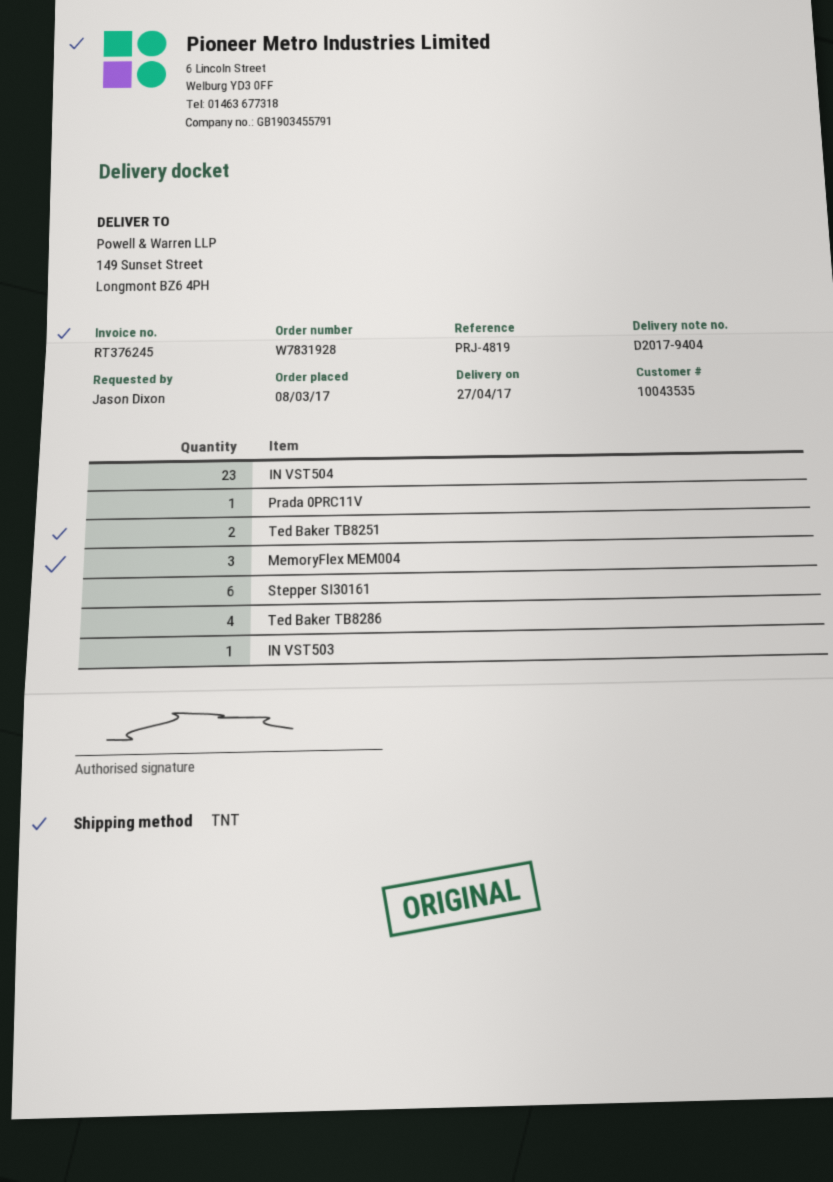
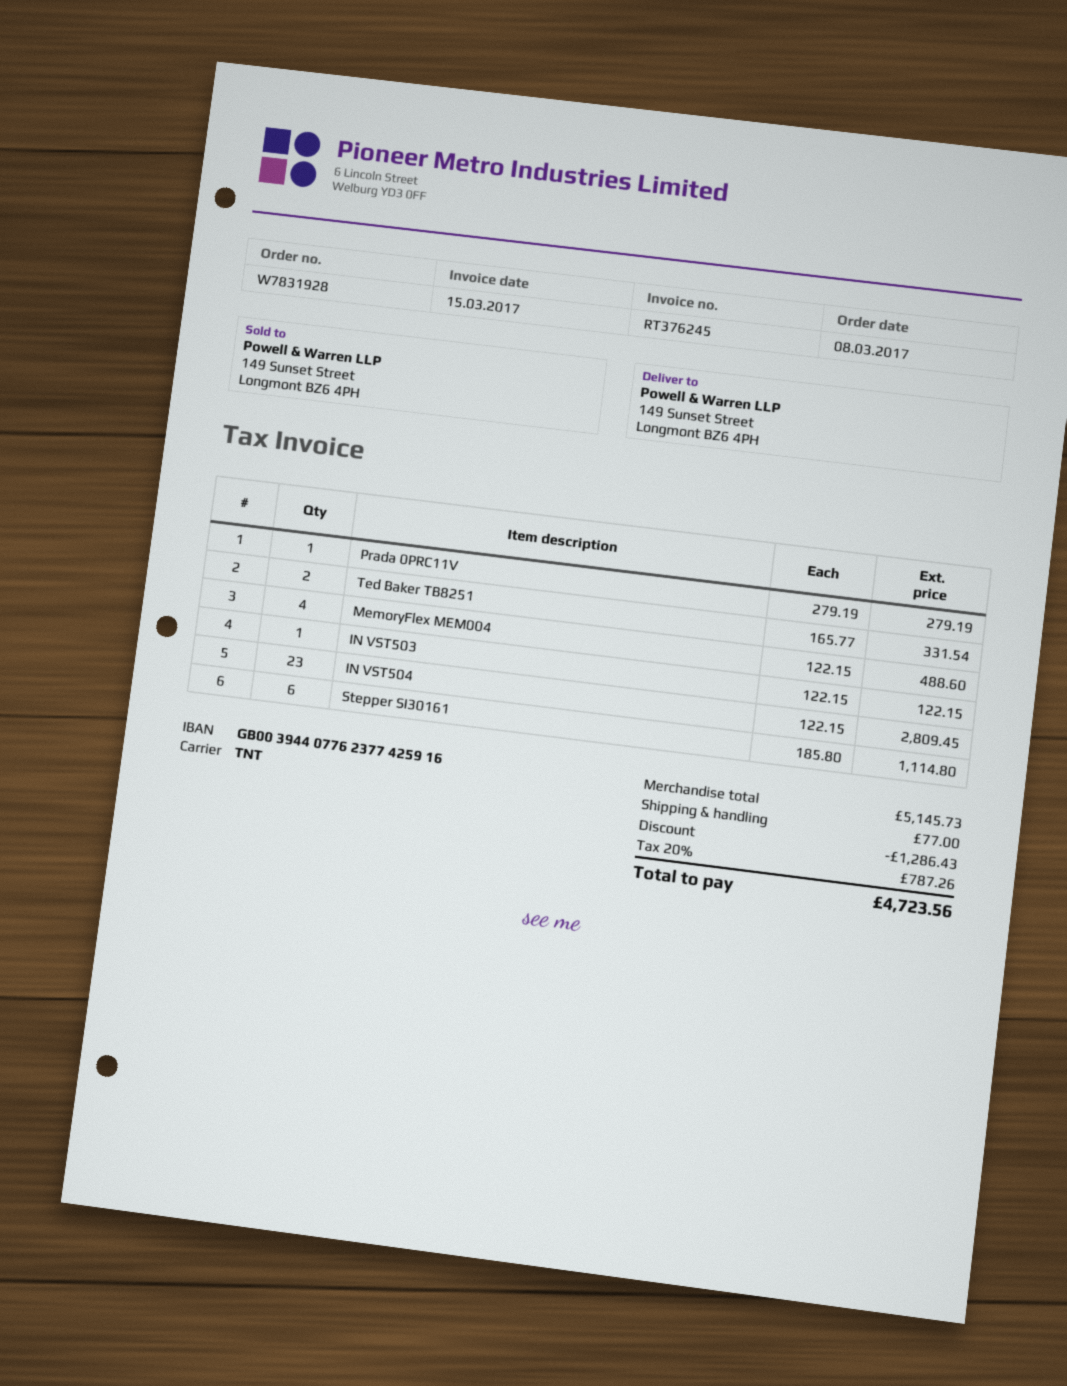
MemoryFlex MEM004: 3 -> 4
Ted Baker TB8286: 4 -> none

